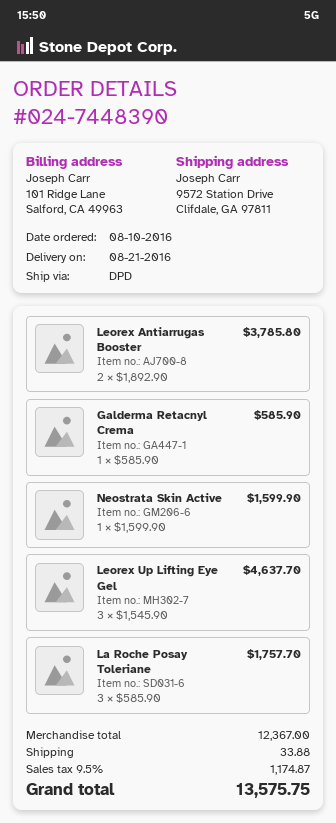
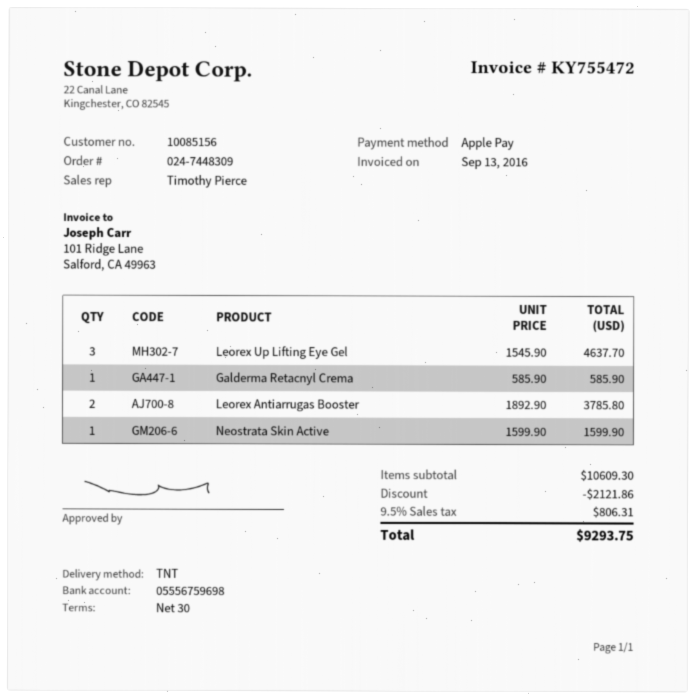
order number: 024-7448390 -> 024-7448309
shipping method: DPD -> TNT
La Roche Posay Toleriane: 3 x 585.90 = 1757.70 -> none
subtotal: 12367.00 -> 10609.30
discount: none -> 2121.86
shipping: 33.88 -> none
tax: 9.5% = 1174.87 -> 9.5% = 806.31
total: 13575.75 -> 9293.75

